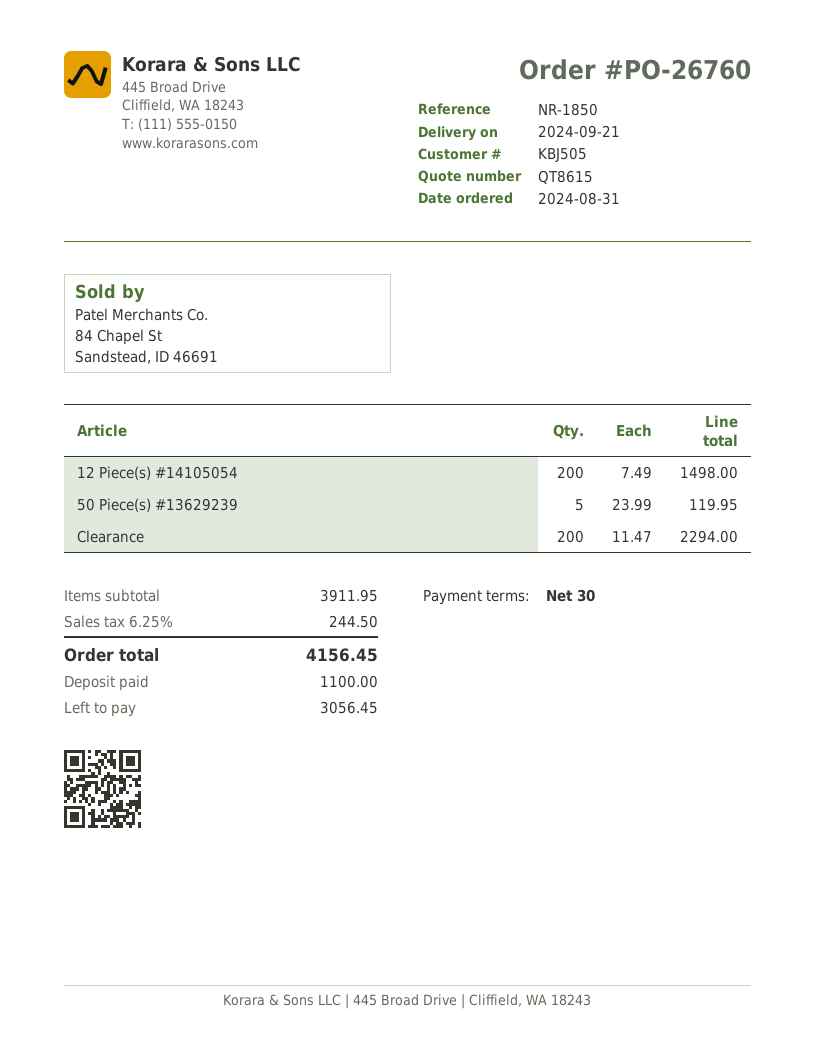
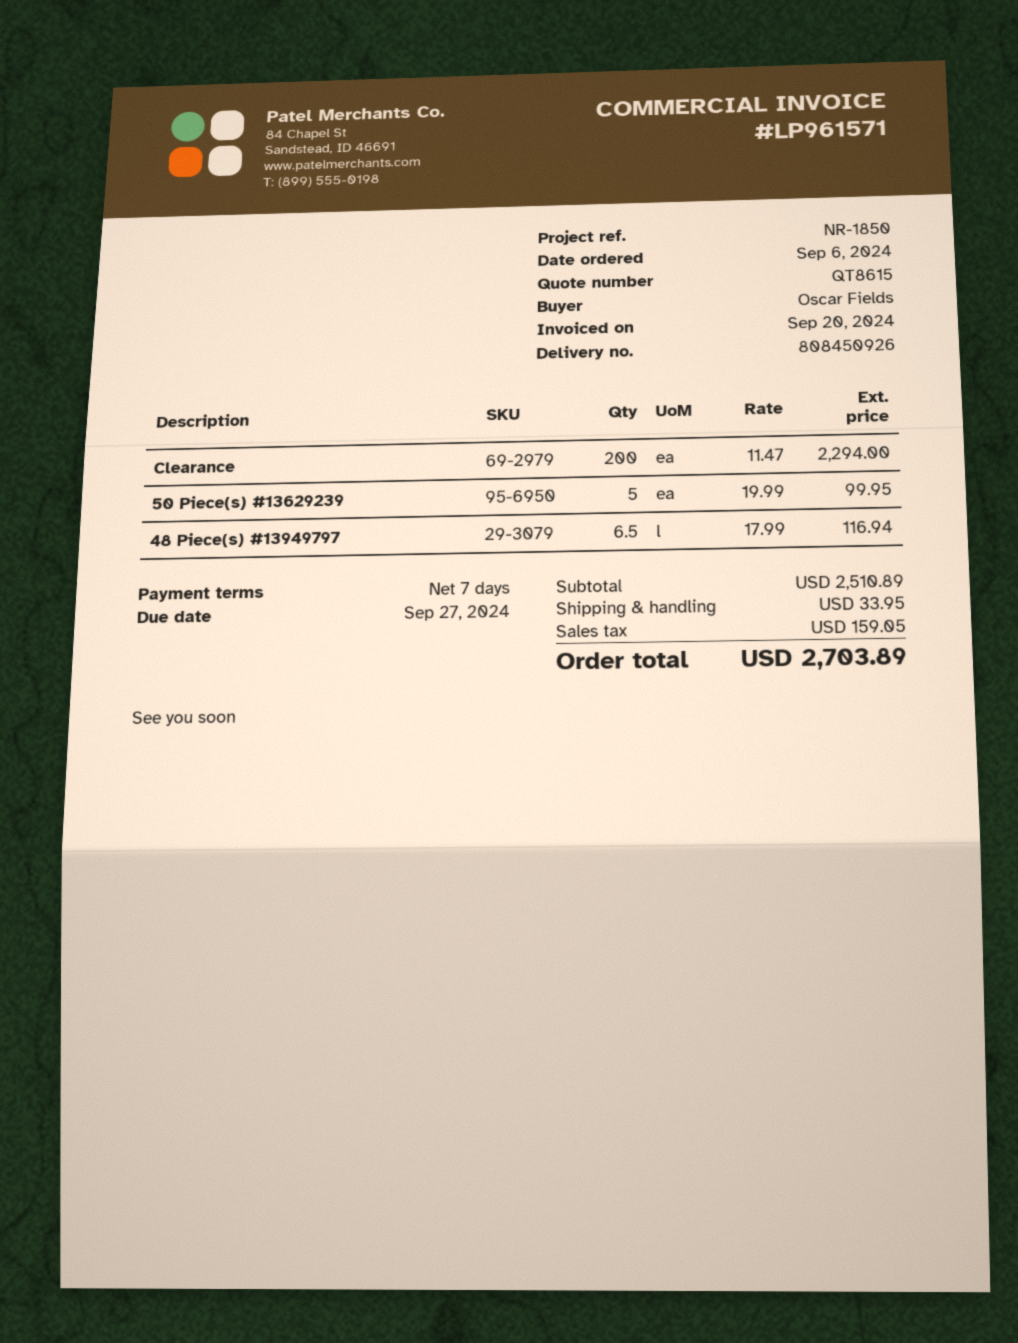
order date: 2024-08-31 -> 2024-09-06
payment terms: 30 days -> 7 days
12 Piece(s) #14105054: 200 x 7.49 = 1498.00 -> none
50 Piece(s) #13629239: 5 x 23.99 = 119.95 -> 5 x 19.99 = 99.95
48 Piece(s) #13949797: none -> 6.5 x 17.99 = 116.94
subtotal: 3911.95 -> 2510.89
shipping: none -> 33.95
tax: 244.50 -> 159.05
total: 4156.45 -> 2703.89

